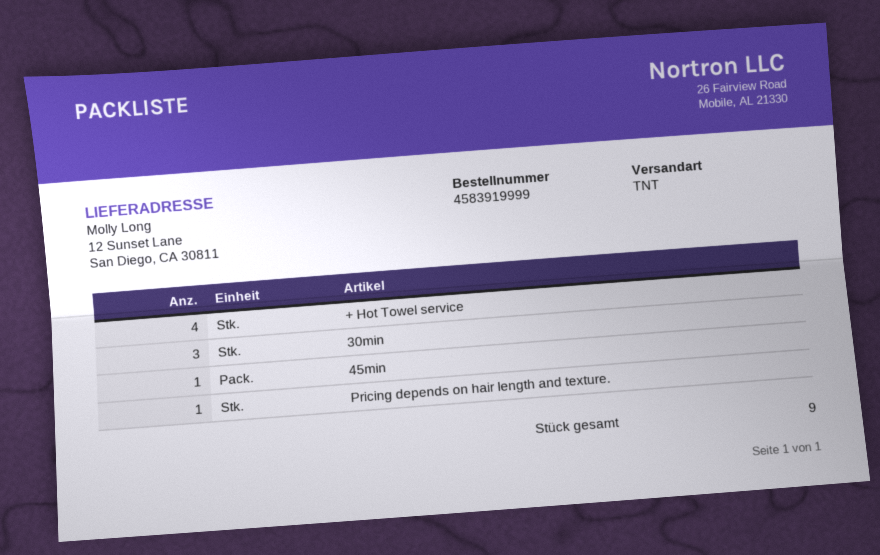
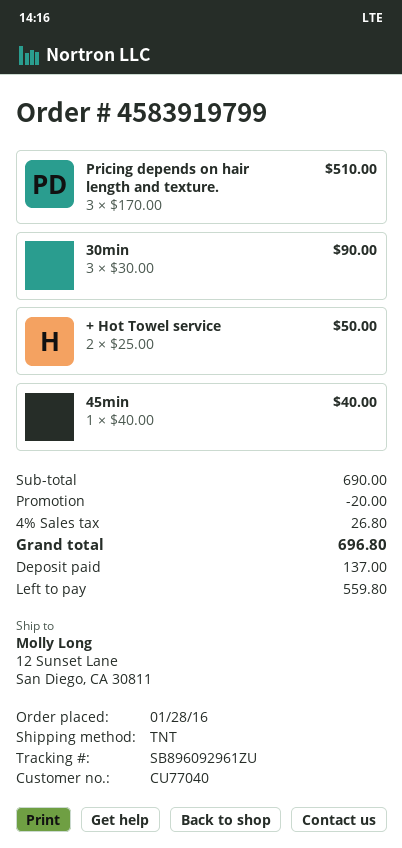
order number: 4583919999 -> 4583919799
+ Hot Towel service: 4 -> 2
Pricing depends on hair length and texture.: 1 -> 3

